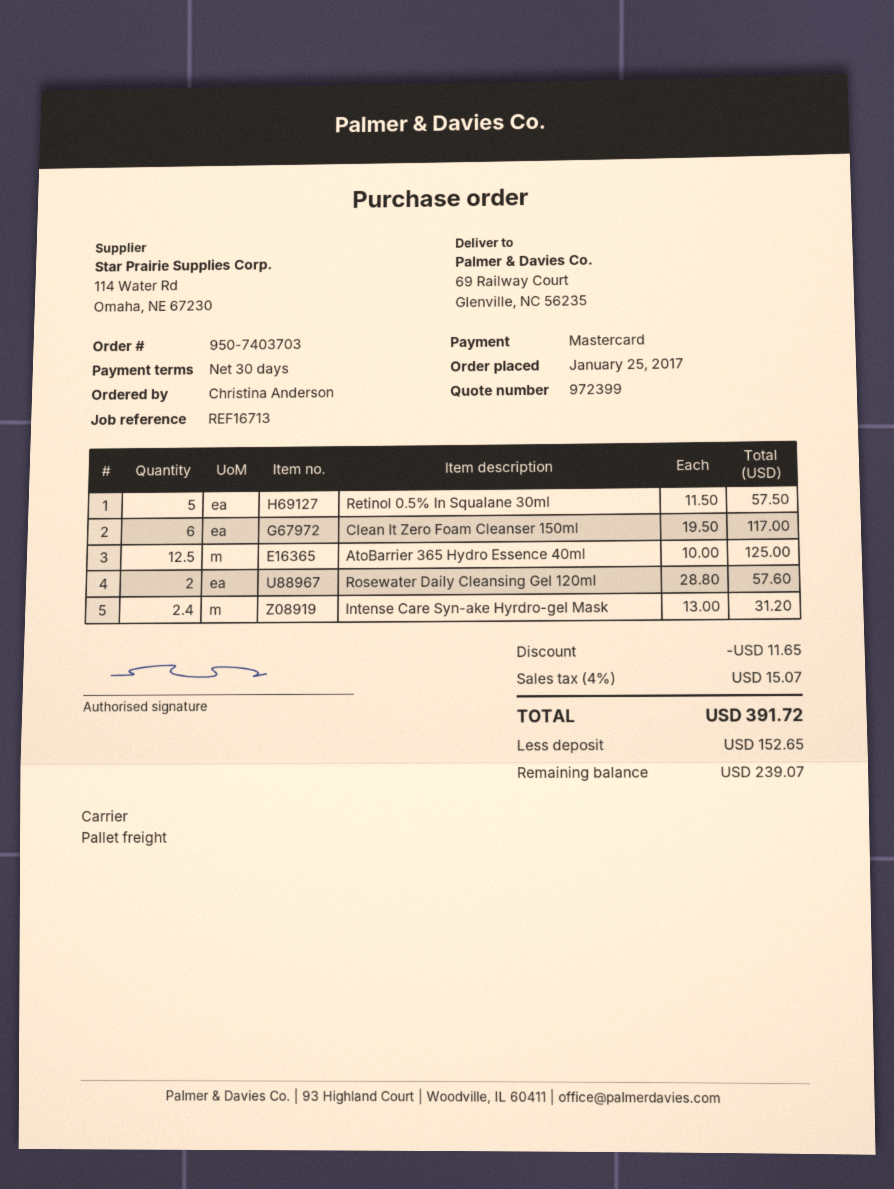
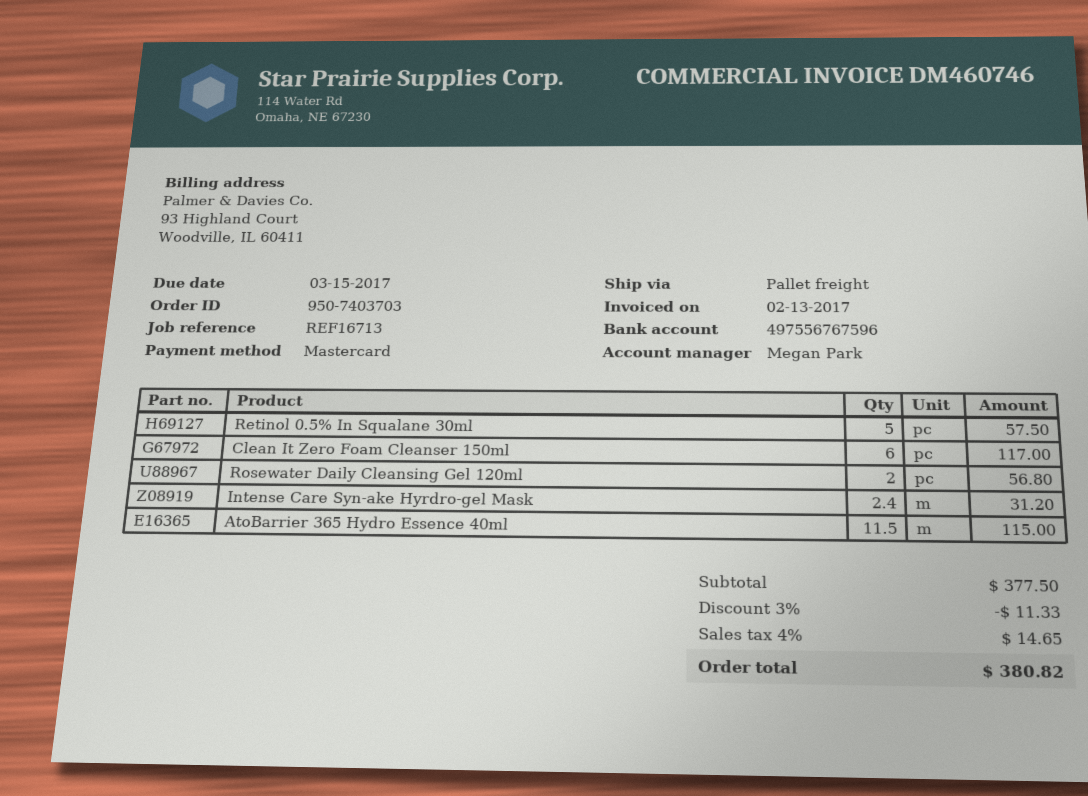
AtoBarrier 365 Hydro Essence 40ml: 12.5 for 125.00 -> 11.5 for 115.00
Rosewater Daily Cleansing Gel 120ml: 2 for 57.60 -> 2 for 56.80
discount: 11.65 -> 11.33
tax: 4% = 15.07 -> 4% = 14.65
total: 391.72 -> 380.82

